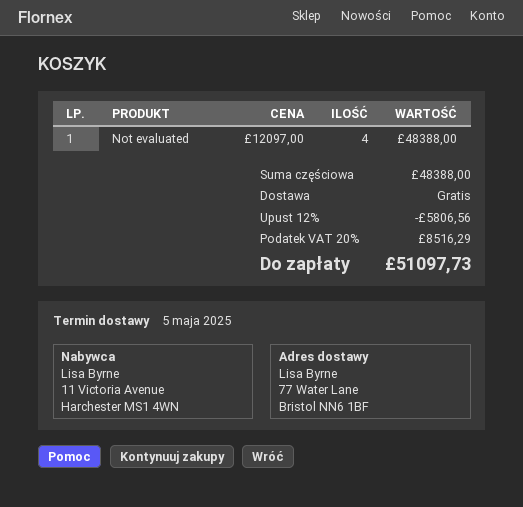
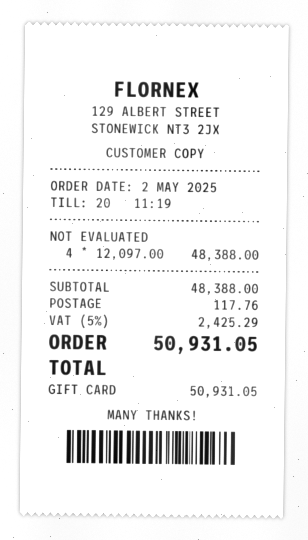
discount: 12% = 5806.56 -> none
shipping: 0.00 -> 117.76
tax: 20% = 8516.29 -> 5% = 2425.29
total: 51097.73 -> 50931.05

